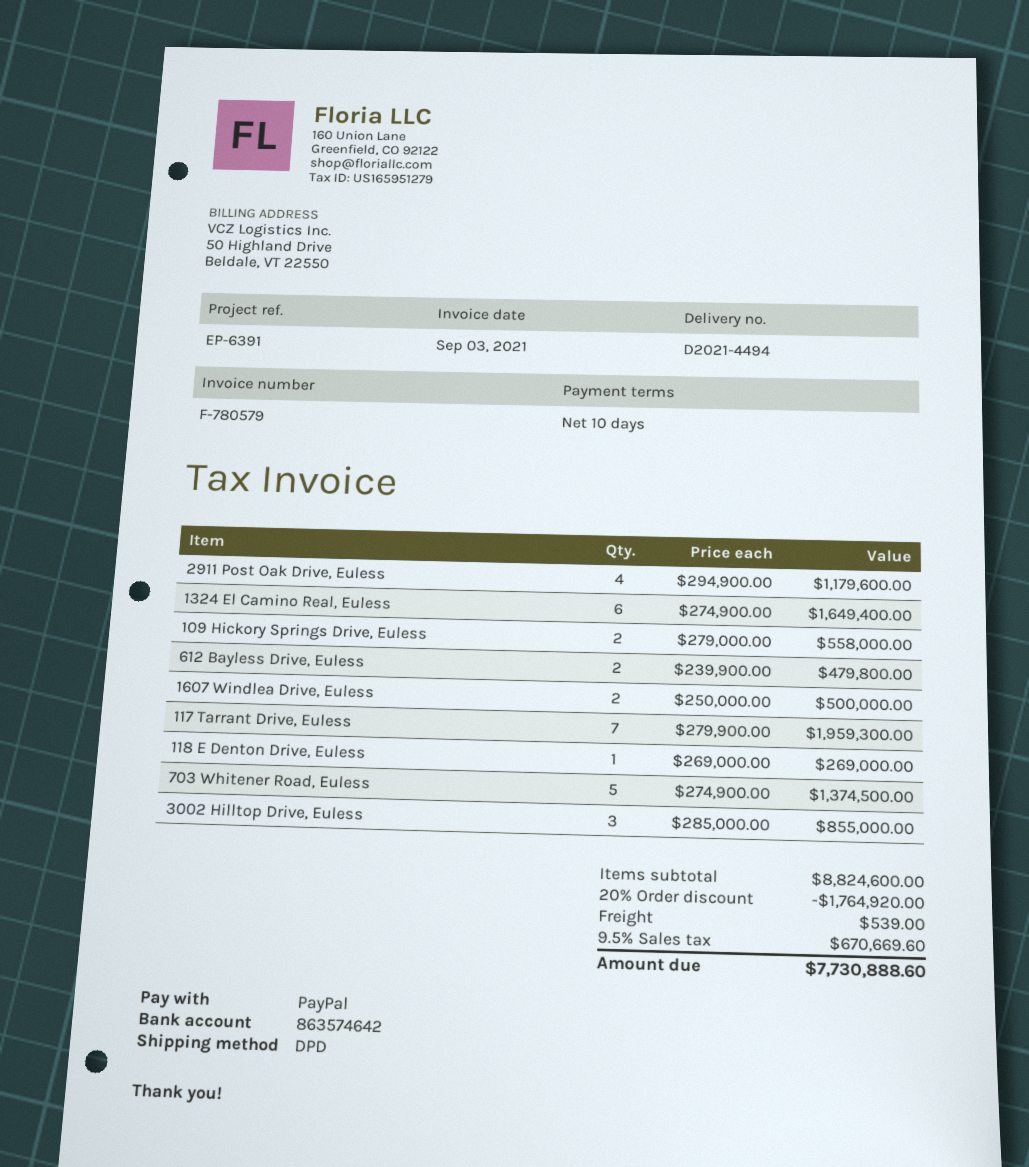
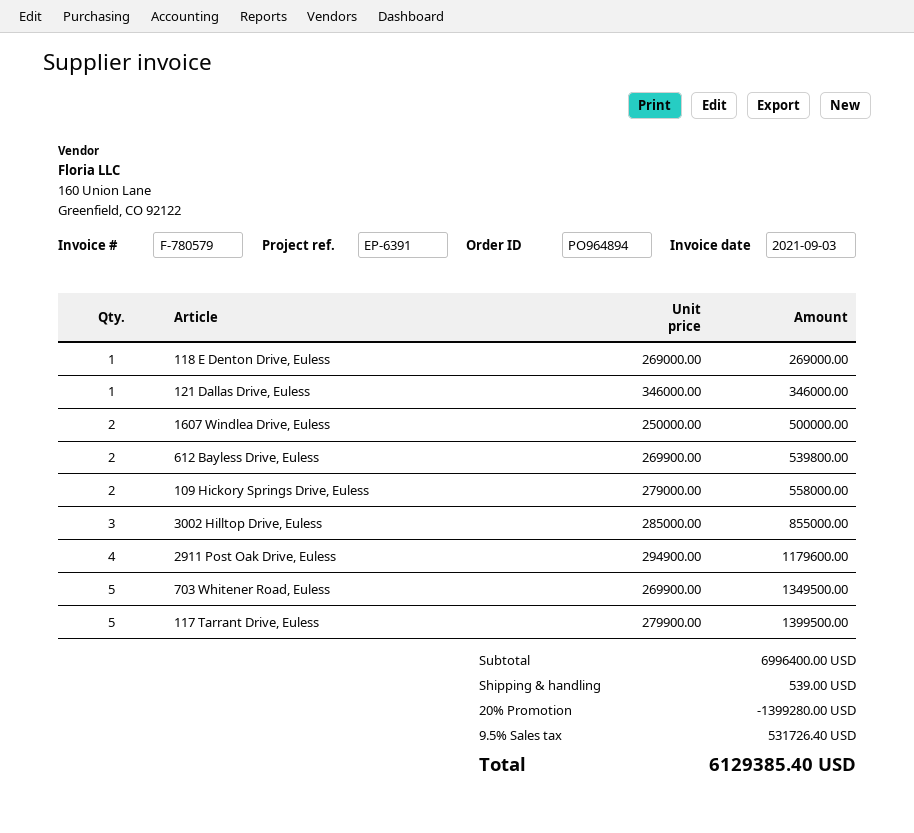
1324 El Camino Real, Euless: 6 x 274900.00 = 1649400.00 -> none
612 Bayless Drive, Euless: 2 x 239900.00 = 479800.00 -> 2 x 269900.00 = 539800.00
117 Tarrant Drive, Euless: 7 x 279900.00 = 1959300.00 -> 5 x 279900.00 = 1399500.00
703 Whitener Road, Euless: 5 x 274900.00 = 1374500.00 -> 5 x 269900.00 = 1349500.00
121 Dallas Drive, Euless: none -> 1 x 346000.00 = 346000.00
subtotal: 8824600.00 -> 6996400.00
discount: 20% = 1764920.00 -> 20% = 1399280.00
tax: 9.5% = 670669.60 -> 9.5% = 531726.40
total: 7730888.60 -> 6129385.40

